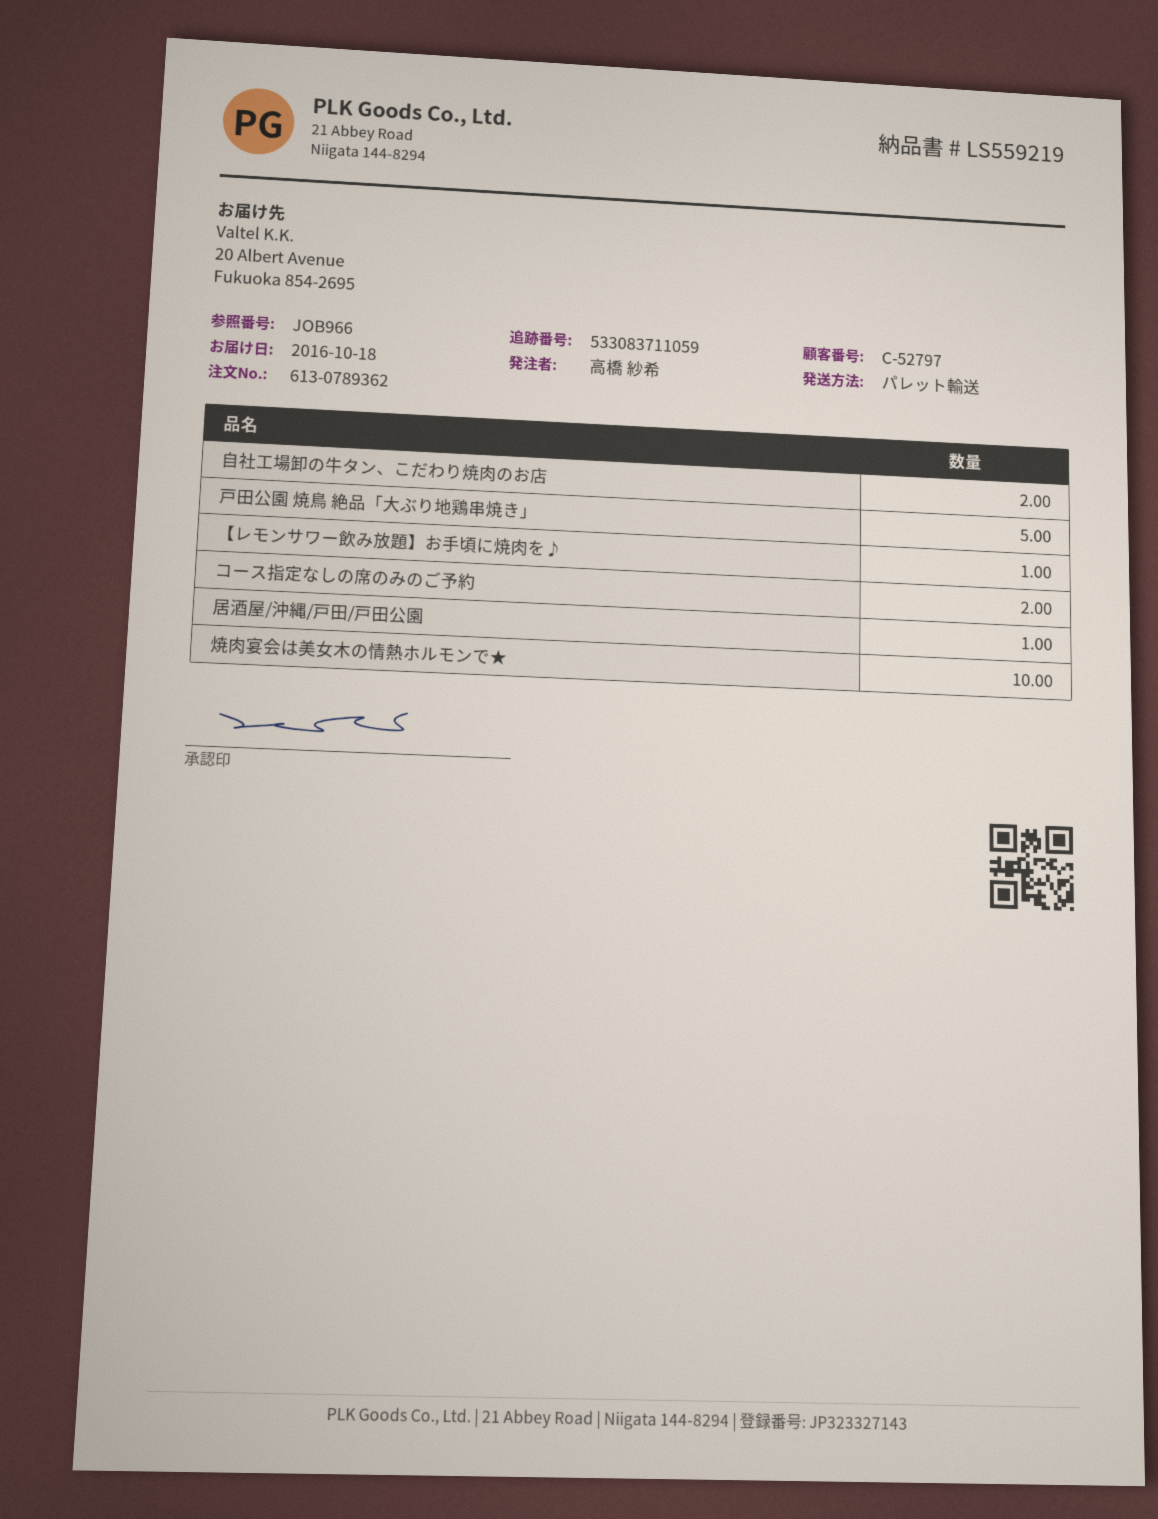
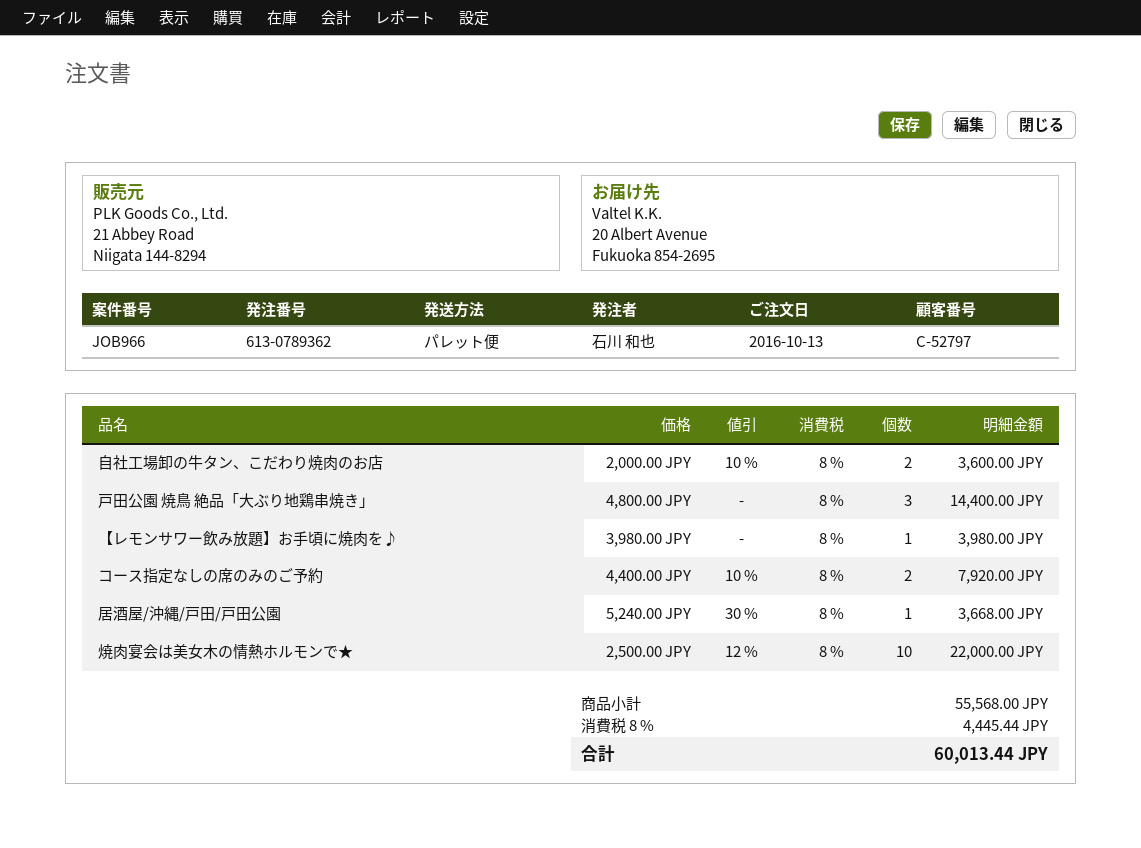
ordered by: 高橋 紗希 -> 石川 和也
戸田公園 焼鳥 絶品「大ぶり地鶏串焼き」: 5 -> 3

